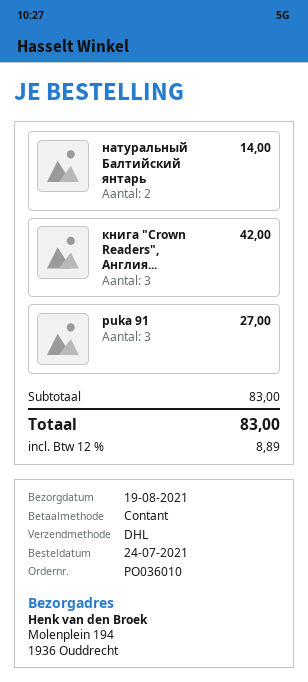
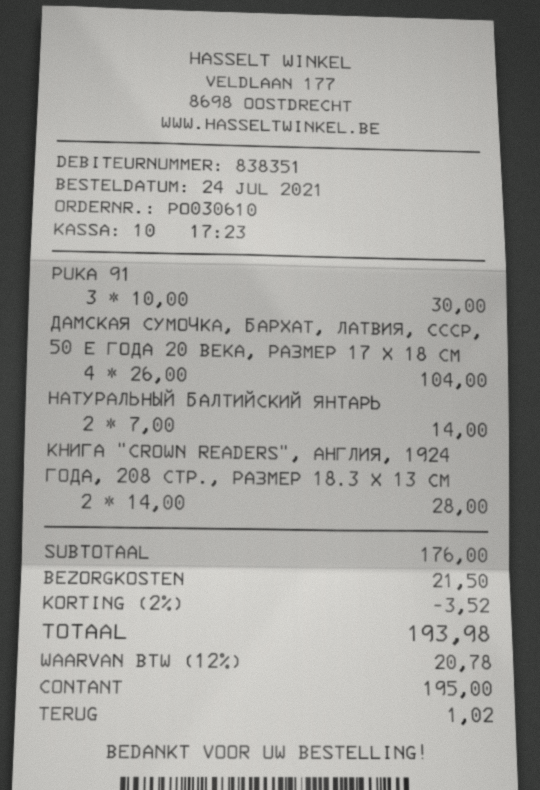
order number: PO036010 -> PO030610
книга "Crown Readers", Англия...: 3 for 42.00 -> 2 for 28.00
puka 91: 3 for 27.00 -> 3 for 30.00
ДАМСКАЯ СУМОЧКА, БАРХАТ, ЛАТВИЯ, СССР, 50 Е ГОДА 20 ВЕКА, РАЗМЕР 17 X 18 СМ: none -> 4 for 104.00
subtotal: 83.00 -> 176.00
discount: none -> 2% = 3.52
shipping: none -> 21.50
tax: 12% = 8.89 -> 12% = 20.78
total: 83.00 -> 193.98

